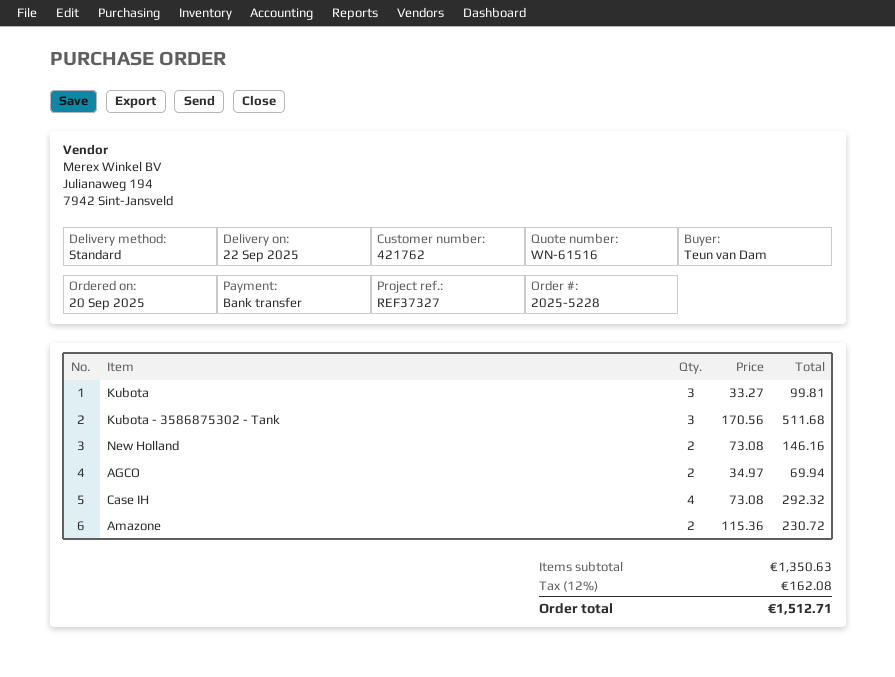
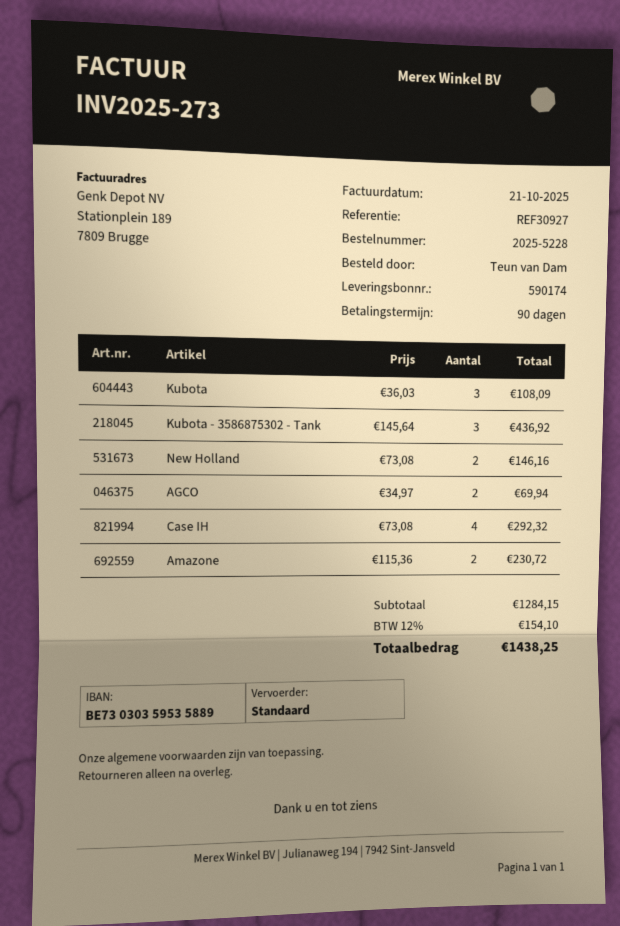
reference: REF37327 -> REF30927
Kubota: 3 x 33.27 = 99.81 -> 3 x 36.03 = 108.09
Kubota - 3586875302 - Tank: 3 x 170.56 = 511.68 -> 3 x 145.64 = 436.92
subtotal: 1350.63 -> 1284.15
tax: 12% = 162.08 -> 12% = 154.10
total: 1512.71 -> 1438.25

